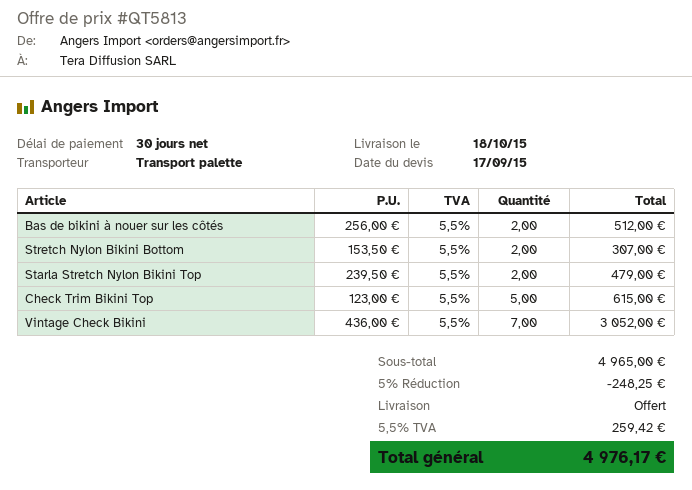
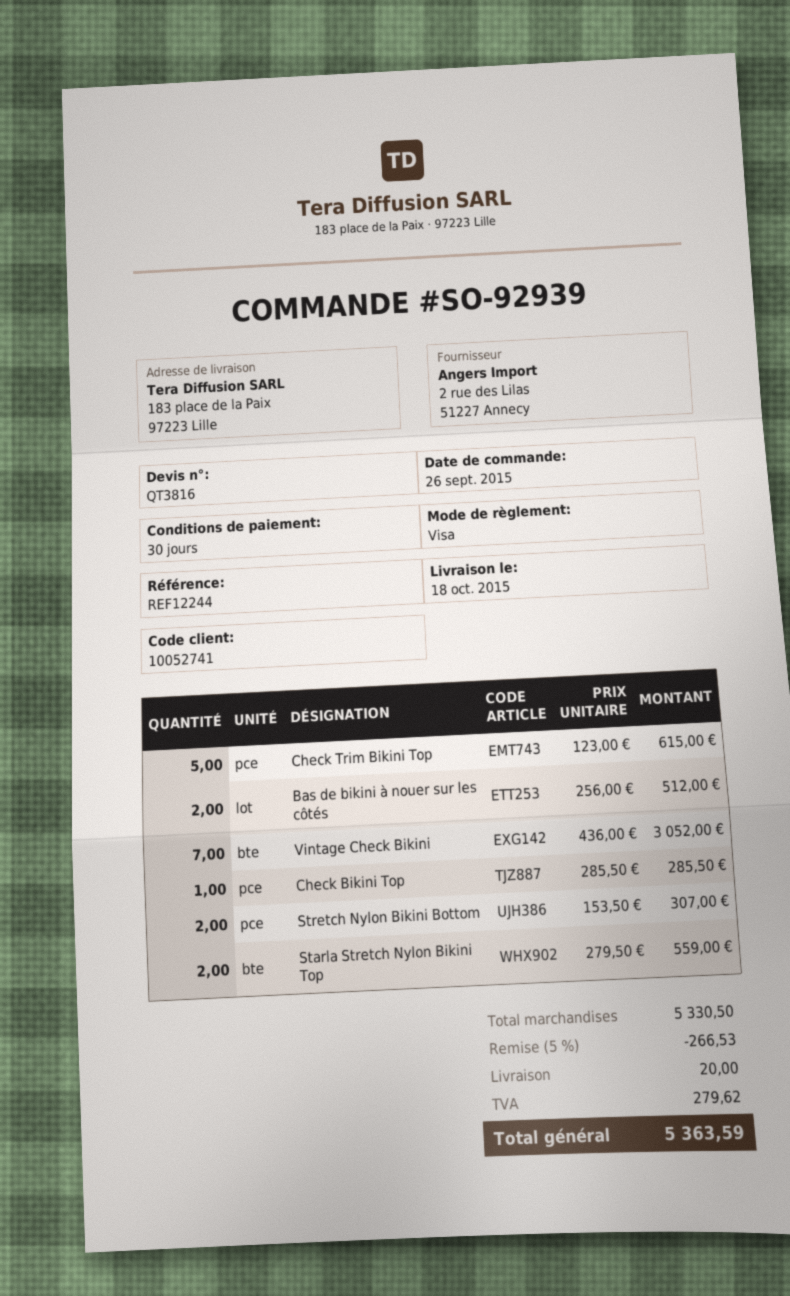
quote number: QT5813 -> QT3816
Starla Stretch Nylon Bikini Top: 2 x 239.50 = 479.00 -> 2 x 279.50 = 559.00
Check Bikini Top: none -> 1 x 285.50 = 285.50
subtotal: 4965.00 -> 5330.50
discount: 5% = 248.25 -> 5% = 266.53
shipping: 0.00 -> 20.00
tax: 259.42 -> 279.62
total: 4976.17 -> 5363.59

